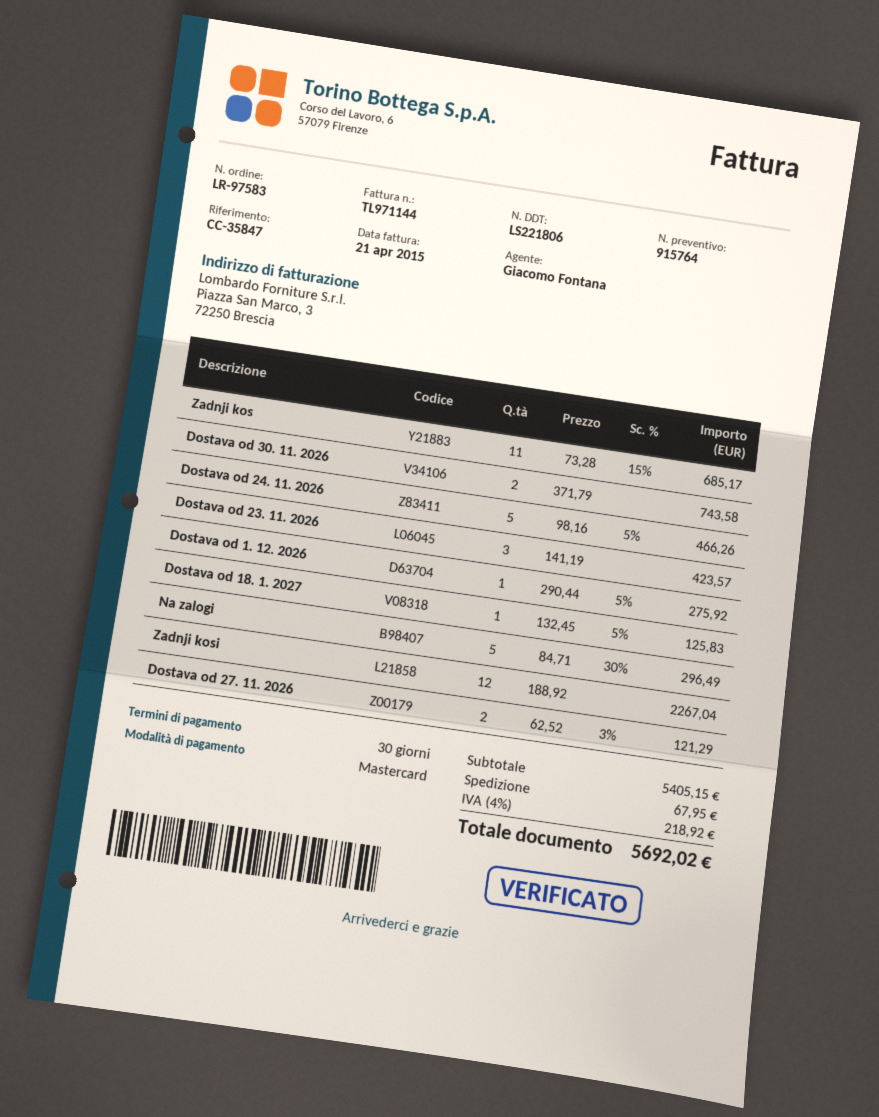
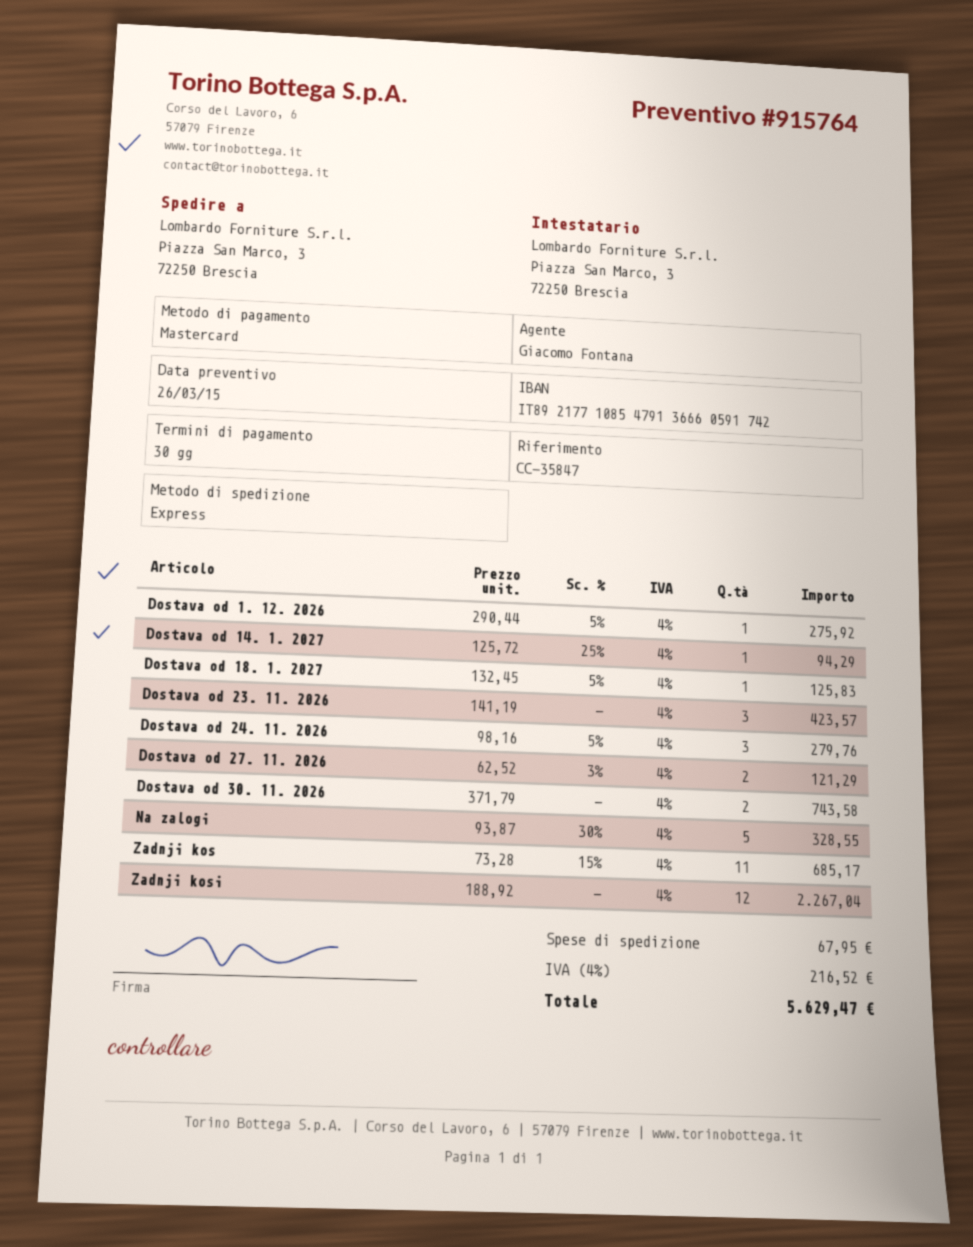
Dostava od 24. 11. 2026: 5 x 98.16 - 5% = 466.26 -> 3 x 98.16 - 5% = 279.76
Na zalogi: 5 x 84.71 - 30% = 296.49 -> 5 x 93.87 - 30% = 328.55
Dostava od 14. 1. 2027: none -> 1 x 125.72 - 25% = 94.29
tax: 4% = 218.92 -> 4% = 216.52
total: 5692.02 -> 5629.47

